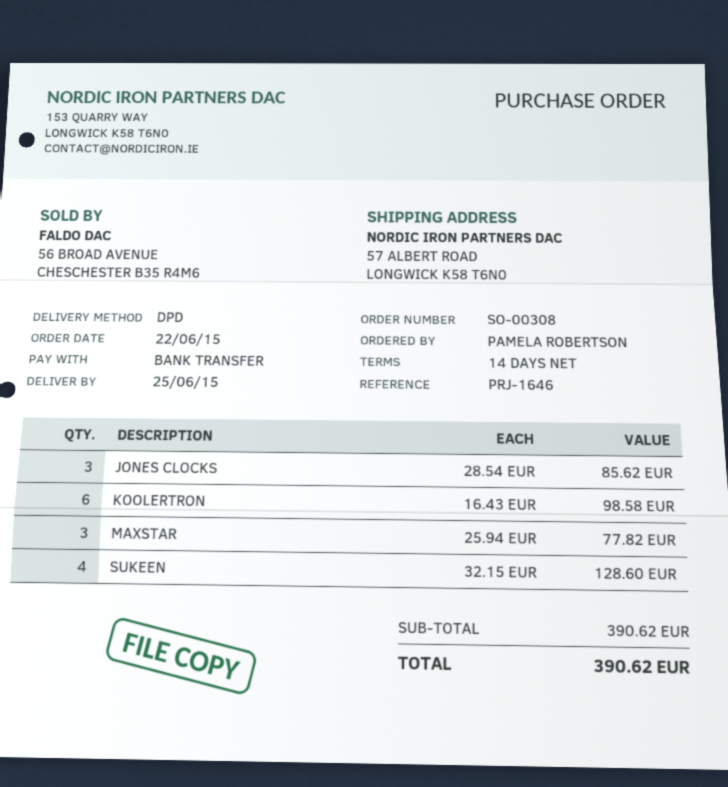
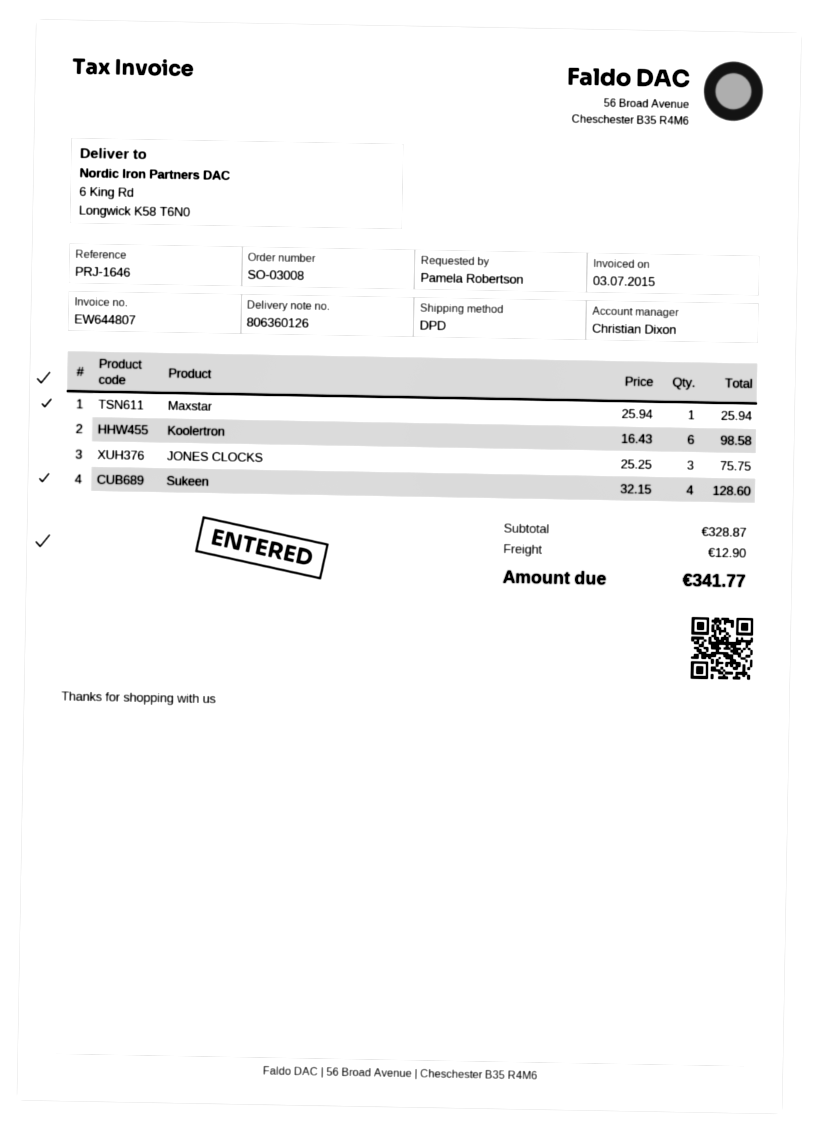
order number: SO-00308 -> SO-03008
ship to: 57 ALBERT ROAD, LONGWICK K58 T6N0 -> 6 King Rd, Longwick K58 T6N0
JONES CLOCKS: 3 x 28.54 = 85.62 -> 3 x 25.25 = 75.75
MAXSTAR: 3 x 25.94 = 77.82 -> 1 x 25.94 = 25.94
subtotal: 390.62 -> 328.87
shipping: none -> 12.90
total: 390.62 -> 341.77

